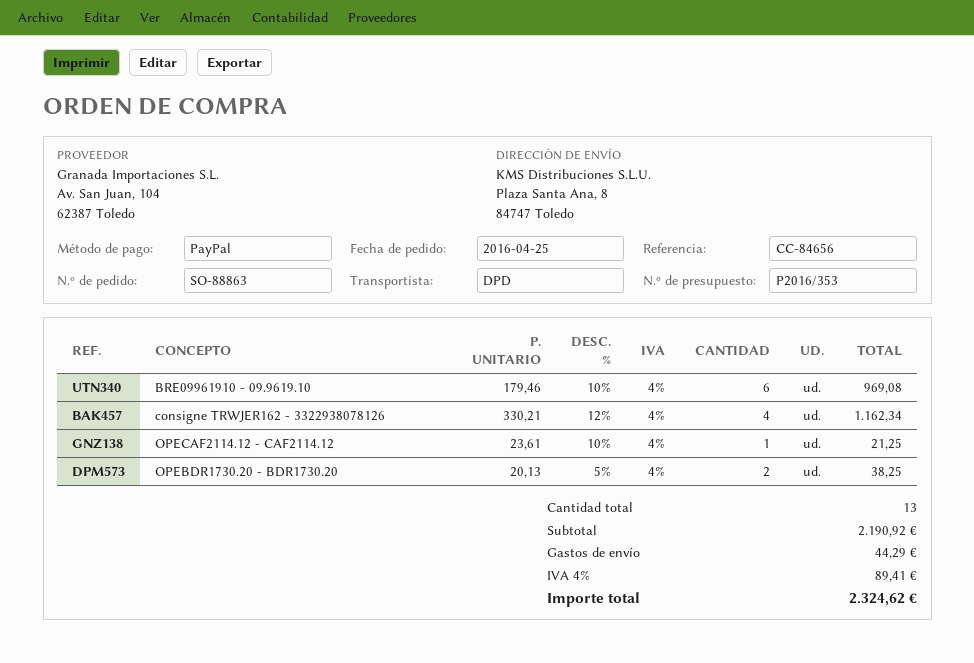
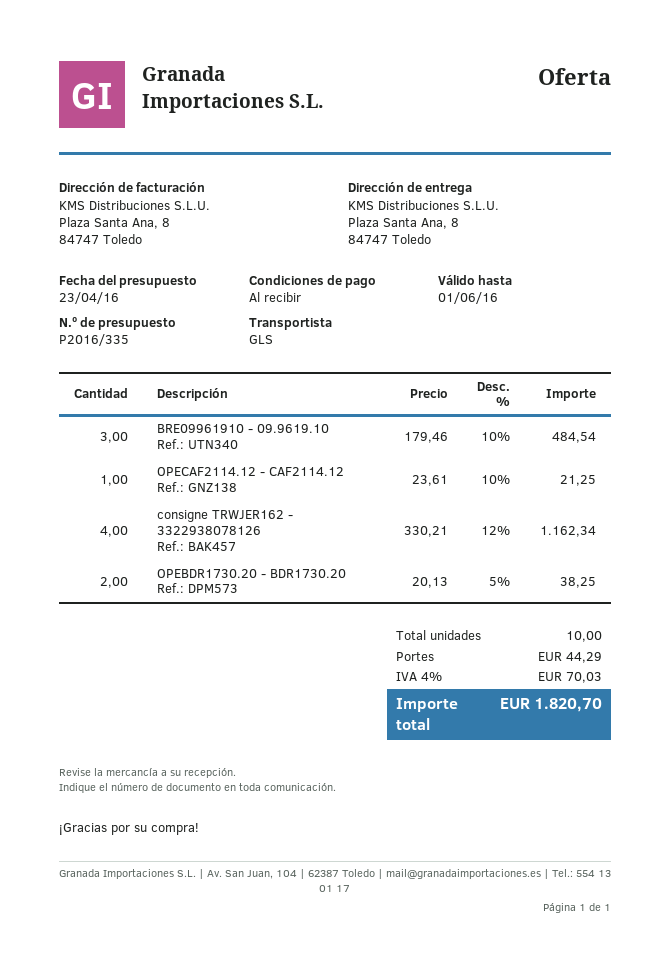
quote number: P2016/353 -> P2016/335
shipping method: DPD -> GLS
BRE09961910 - 09.9619.10: 6 x 179.46 - 10% = 969.08 -> 3 x 179.46 - 10% = 484.54
total quantity: 13 -> 10
tax: 4% = 89.41 -> 4% = 70.03
total: 2324.62 -> 1820.70

